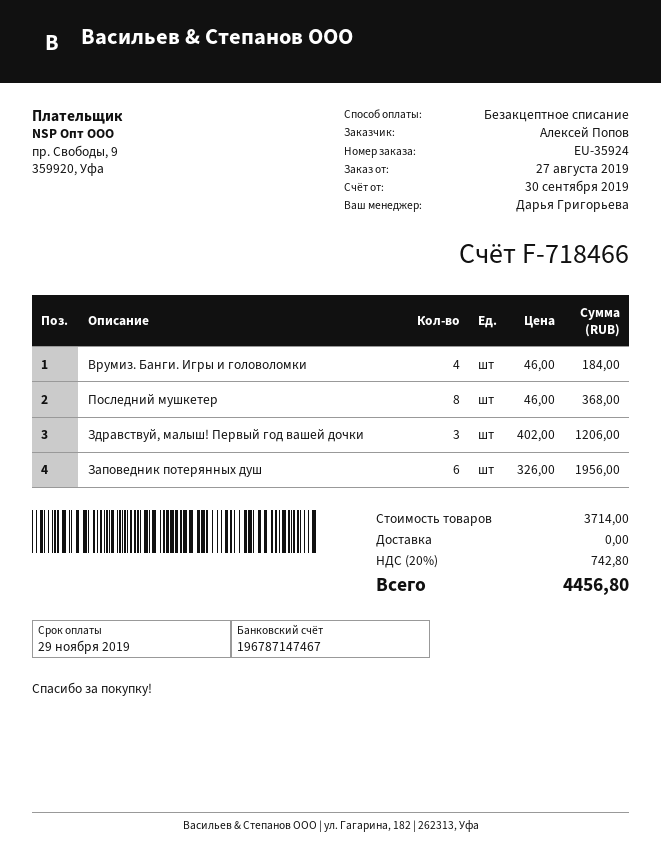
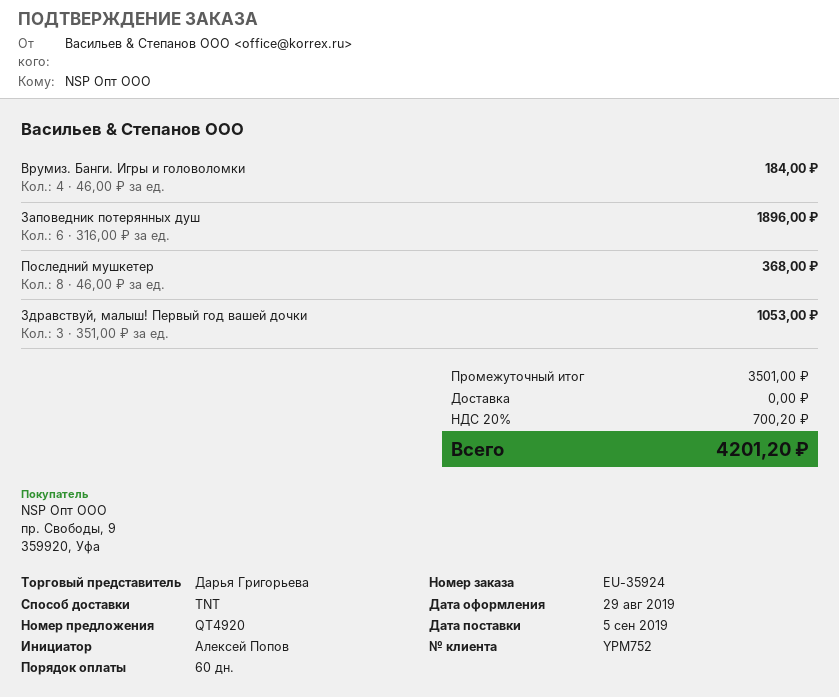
order date: 2019-08-27 -> 2019-08-29
Здравствуй, малыш! Первый год вашей дочки: 3 x 402.00 = 1206.00 -> 3 x 351.00 = 1053.00
Заповедник потерянных душ: 6 x 326.00 = 1956.00 -> 6 x 316.00 = 1896.00
subtotal: 3714.00 -> 3501.00
tax: 20% = 742.80 -> 20% = 700.20
total: 4456.80 -> 4201.20

